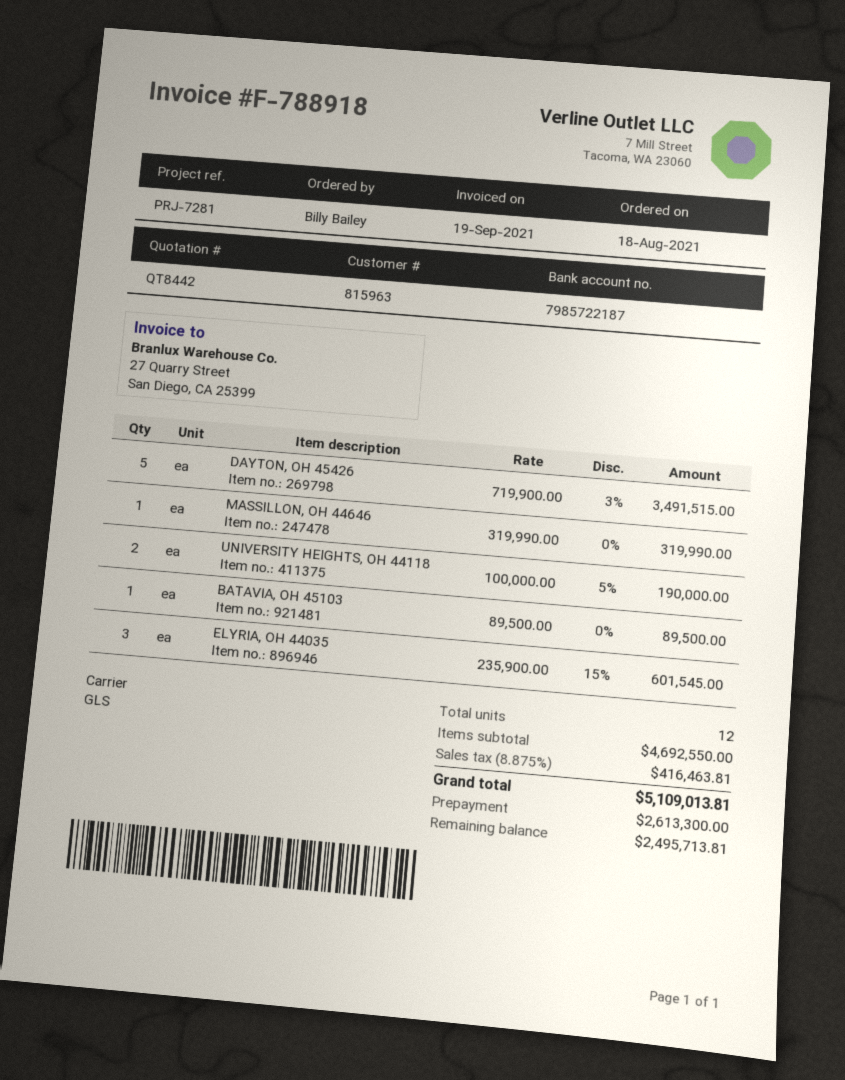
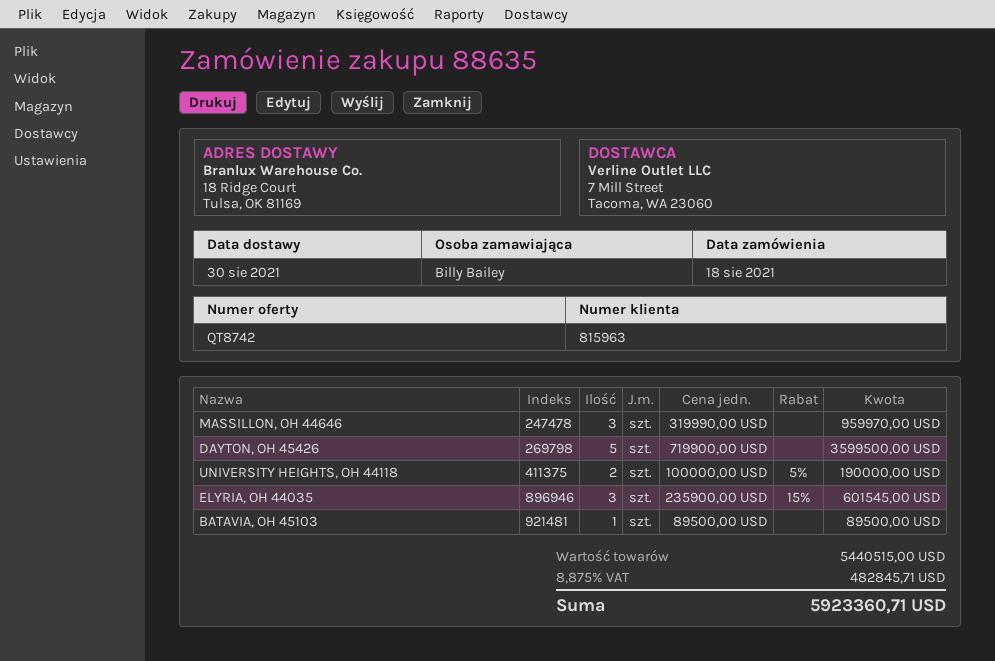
quote number: QT8442 -> QT8742
DAYTON, OH 45426: 5 x 719900.00 - 3% = 3491515.00 -> 5 x 719900.00 = 3599500.00
MASSILLON, OH 44646: 1 x 319990.00 = 319990.00 -> 3 x 319990.00 = 959970.00
subtotal: 4692550.00 -> 5440515.00
tax: 8.875% = 416463.81 -> 8.875% = 482845.71
total: 5109013.81 -> 5923360.71

